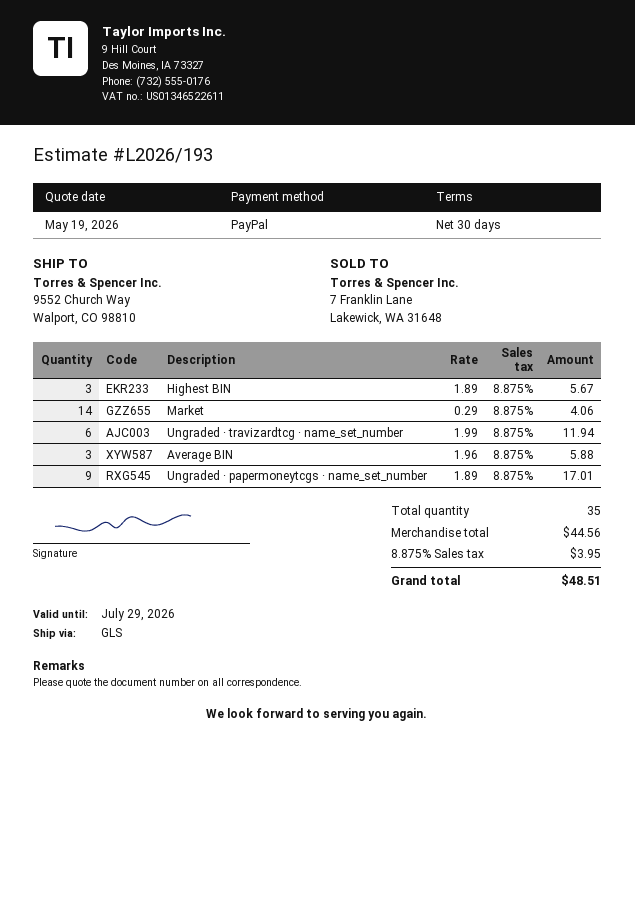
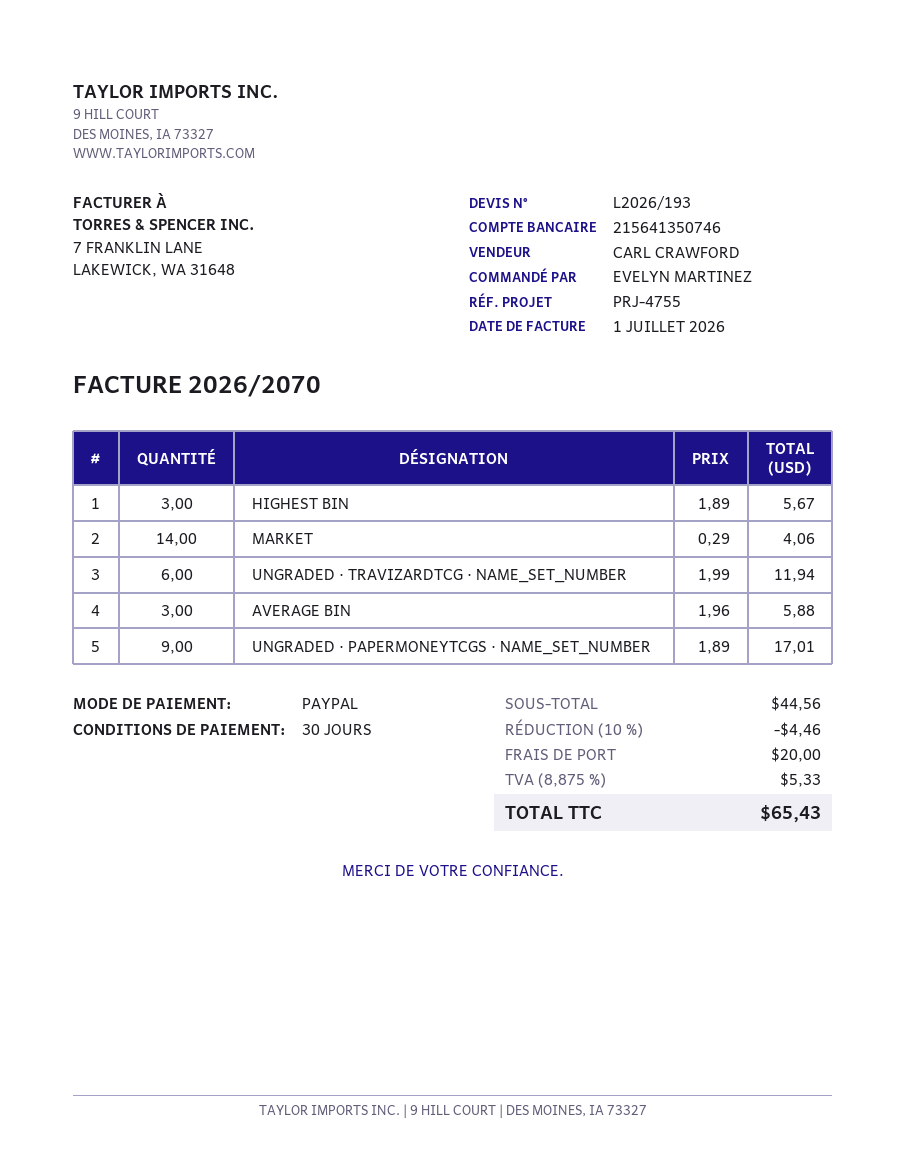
discount: none -> 10% = 4.46
shipping: none -> 20.00
tax: 8.875% = 3.95 -> 8.875% = 5.33
total: 48.51 -> 65.43

